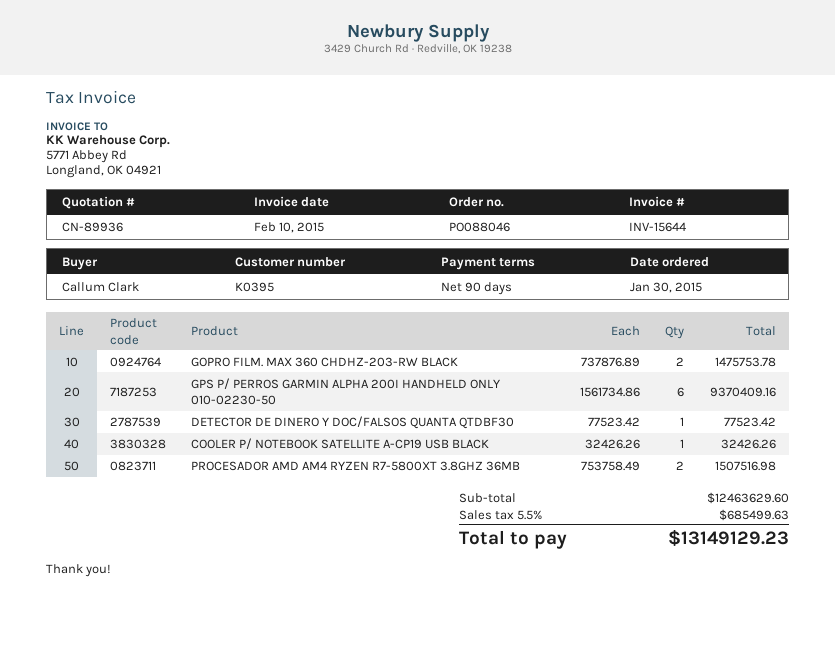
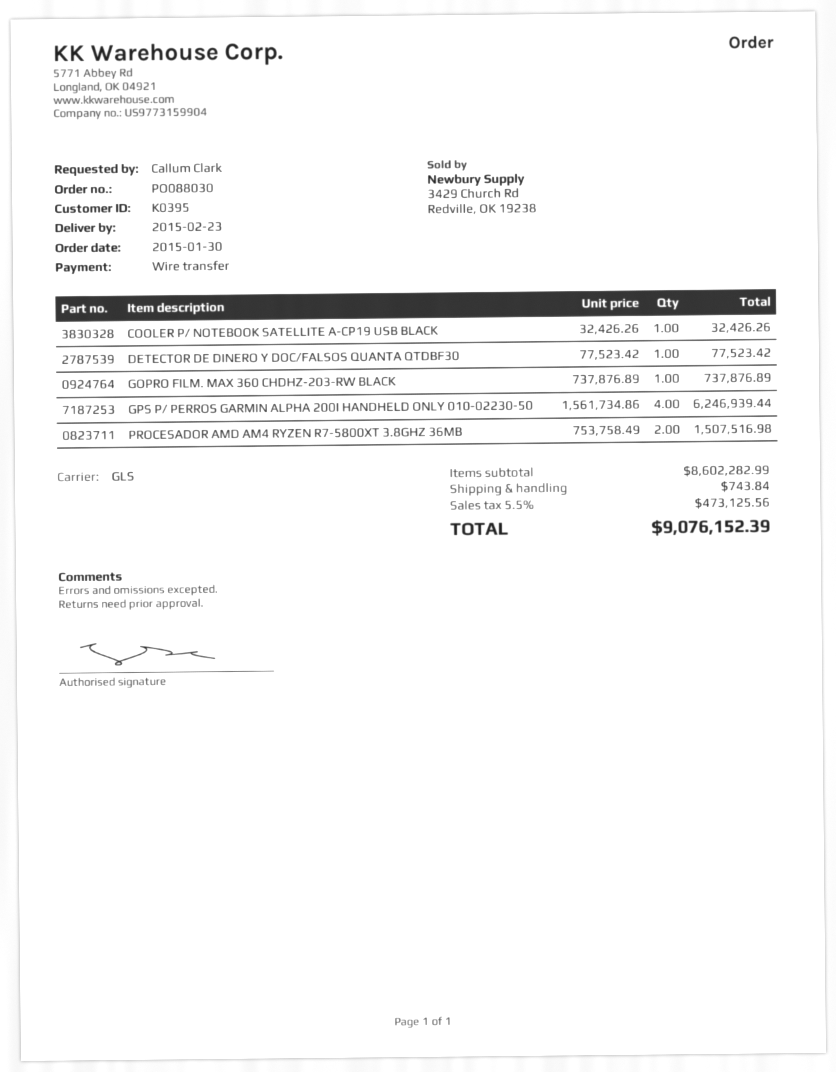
order number: PO088046 -> PO088030
GOPRO FILM. MAX 360 CHDHZ-203-RW BLACK: 2 x 737876.89 = 1475753.78 -> 1 x 737876.89 = 737876.89
GPS P/ PERROS GARMIN ALPHA 200I HANDHELD ONLY 010-02230-50: 6 x 1561734.86 = 9370409.16 -> 4 x 1561734.86 = 6246939.44
subtotal: 12463629.60 -> 8602282.99
shipping: none -> 743.84
tax: 5.5% = 685499.63 -> 5.5% = 473125.56
total: 13149129.23 -> 9076152.39

